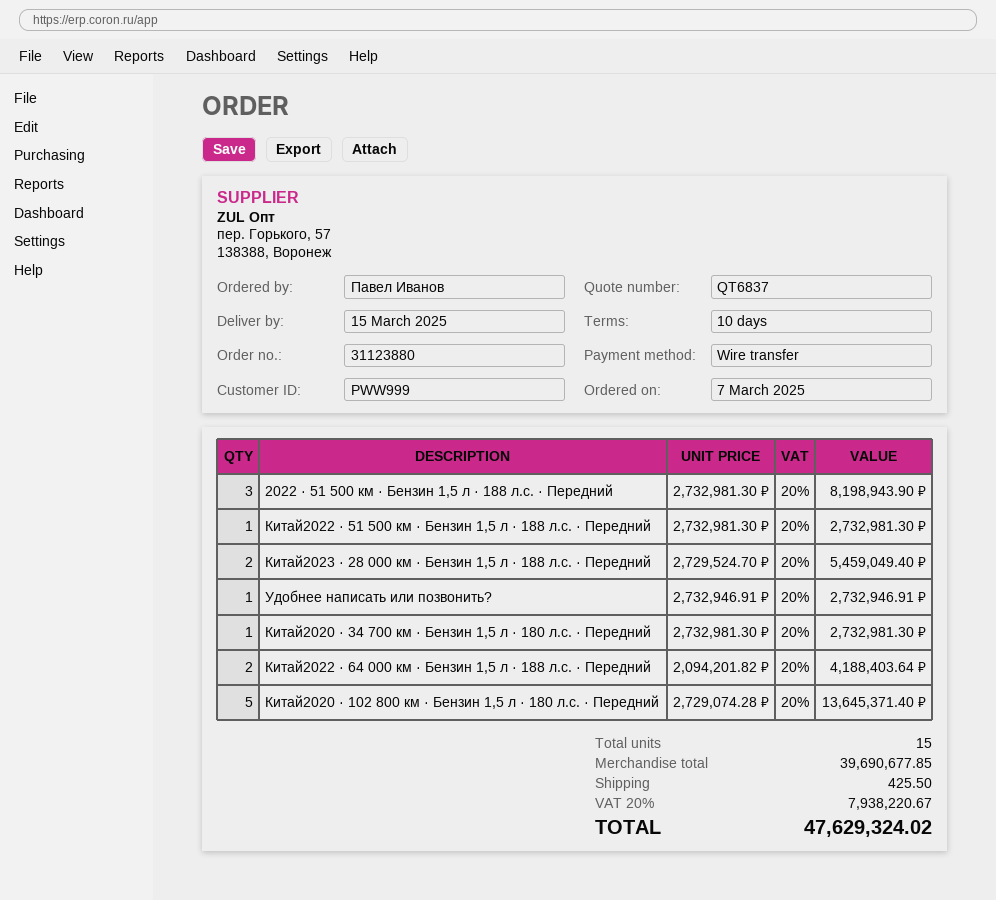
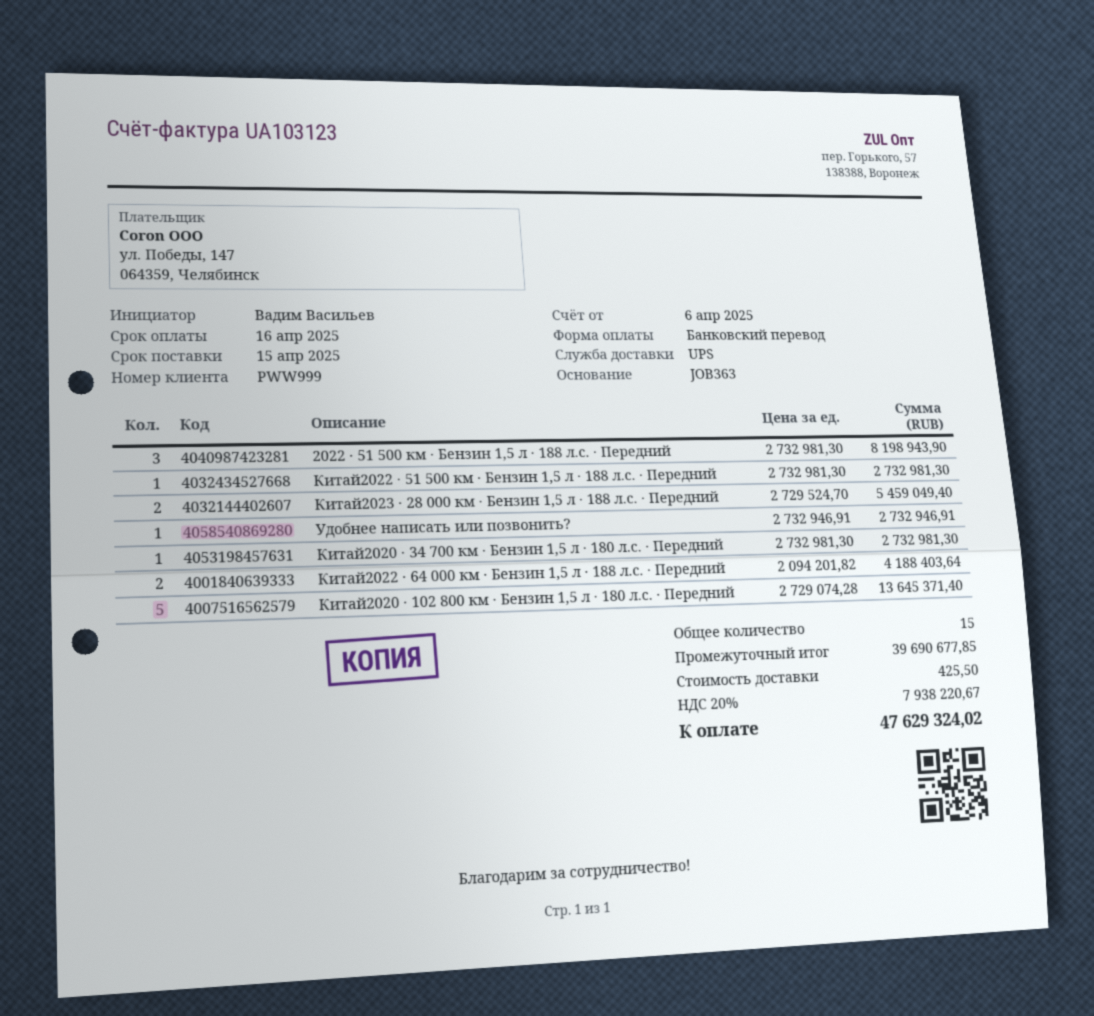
delivery date: 2025-03-15 -> 2025-04-15
ordered by: Павел Иванов -> Вадим Васильев

